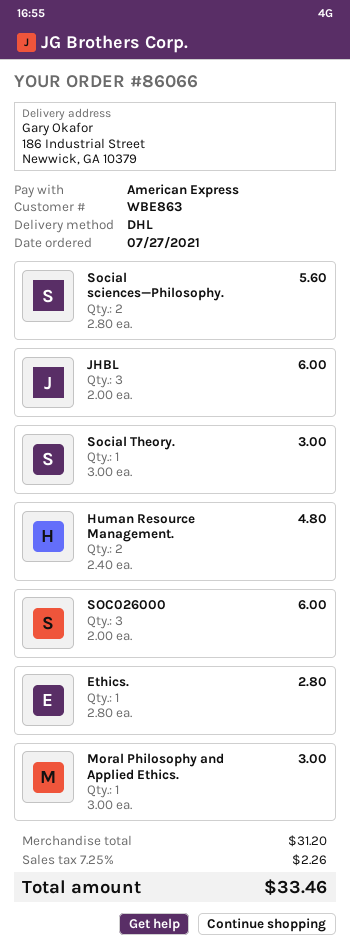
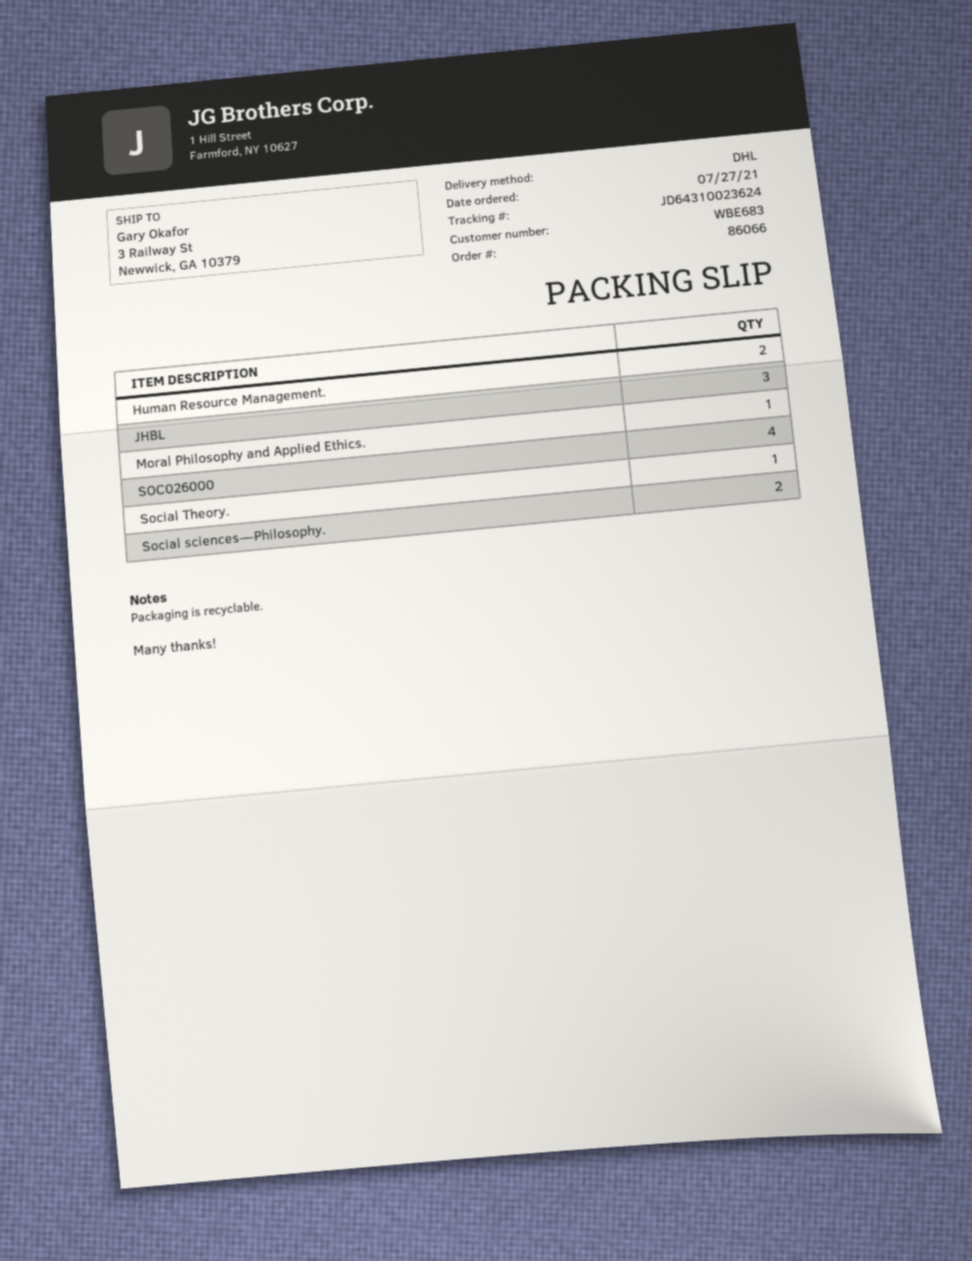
customer number: WBE863 -> WBE683
ship to: 186 Industrial Street, Newwick, GA 10379 -> 3 Railway St, Newwick, GA 10379
SOC026000: 3 -> 4
Ethics.: 1 -> none

